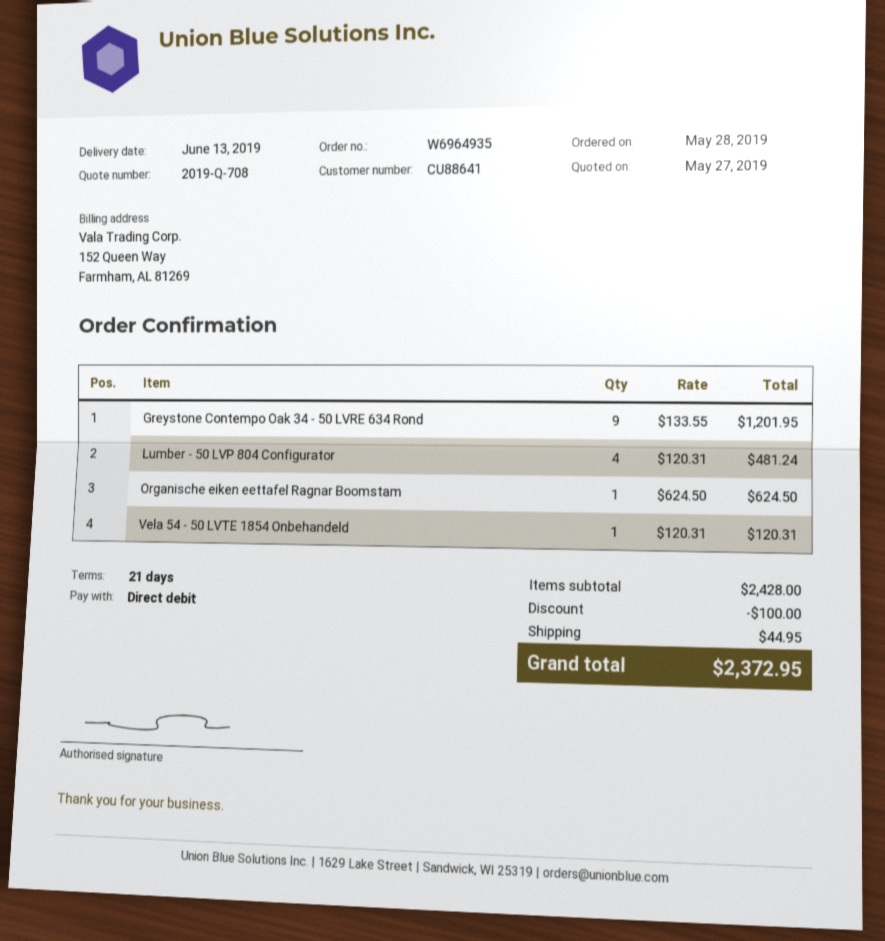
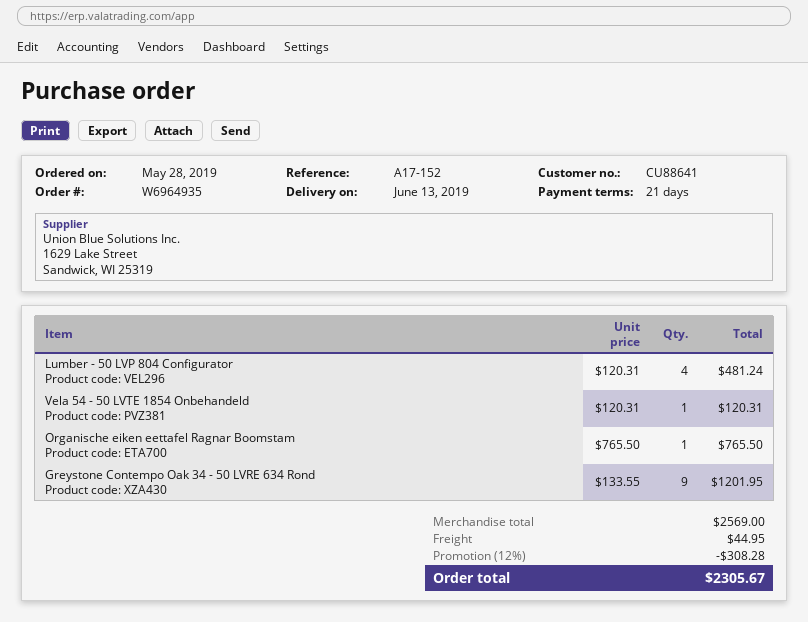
Organische eiken eettafel Ragnar Boomstam: 1 x 624.50 = 624.50 -> 1 x 765.50 = 765.50
subtotal: 2428.00 -> 2569.00
discount: 100.00 -> 308.28
total: 2372.95 -> 2305.67

